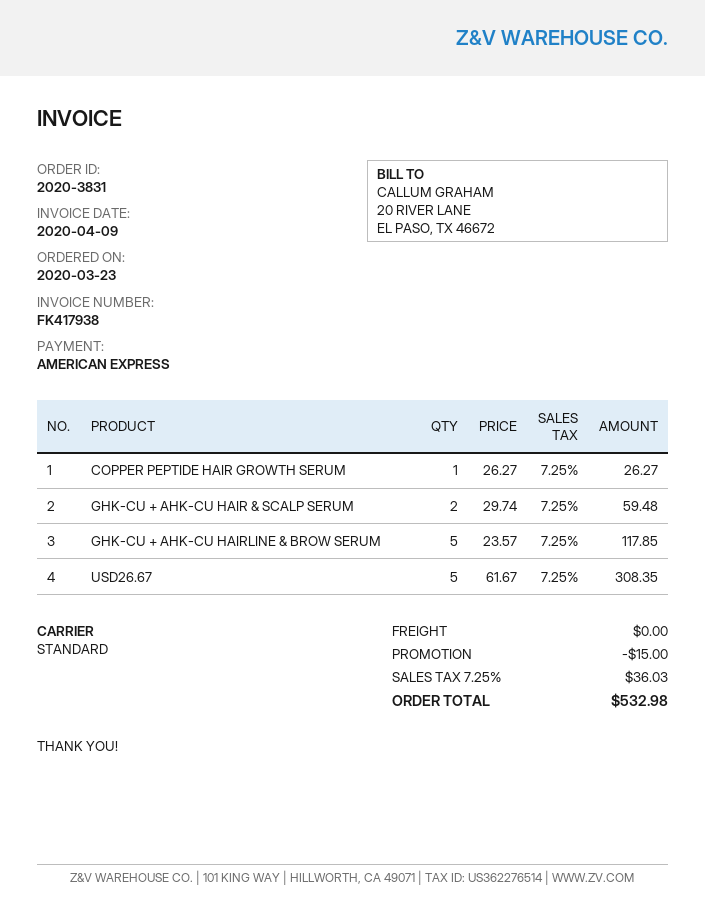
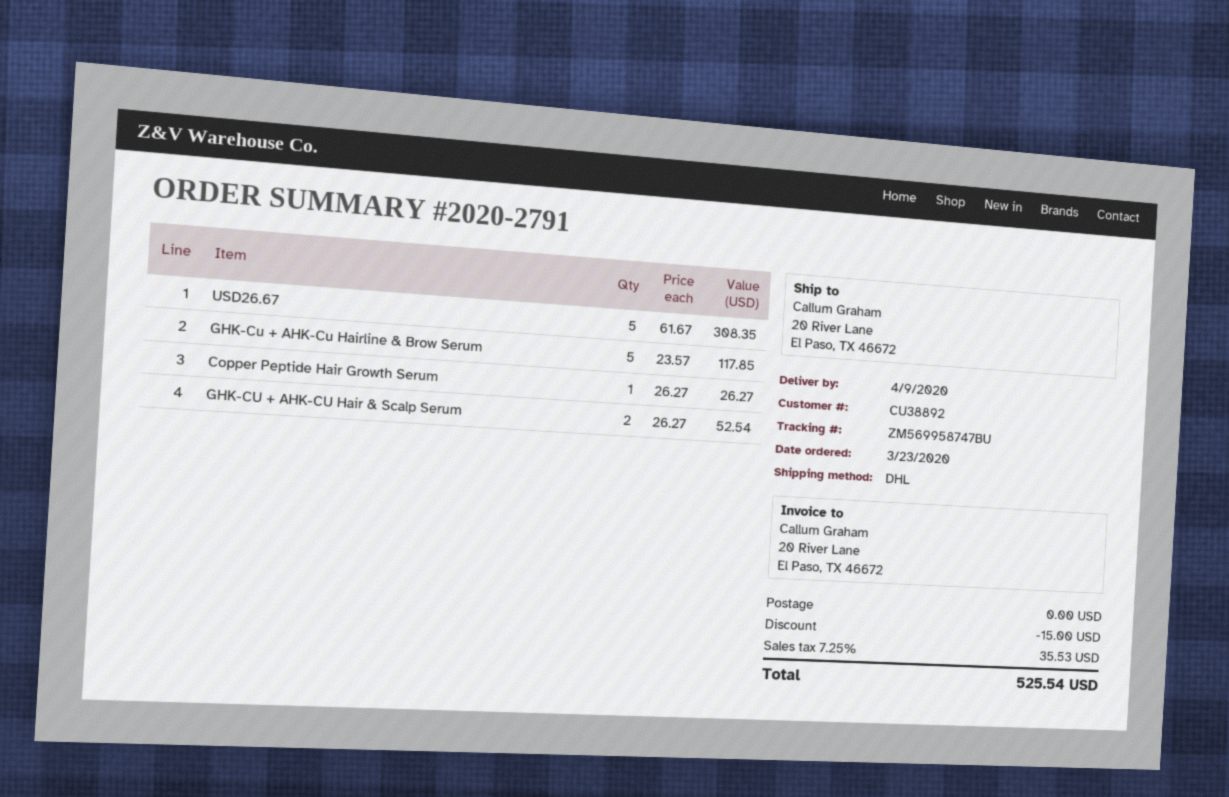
order number: 2020-3831 -> 2020-2791
shipping method: standard -> DHL
GHK-CU + AHK-CU HAIR & SCALP SERUM: 2 x 29.74 = 59.48 -> 2 x 26.27 = 52.54
tax: 7.25% = 36.03 -> 7.25% = 35.53
total: 532.98 -> 525.54

